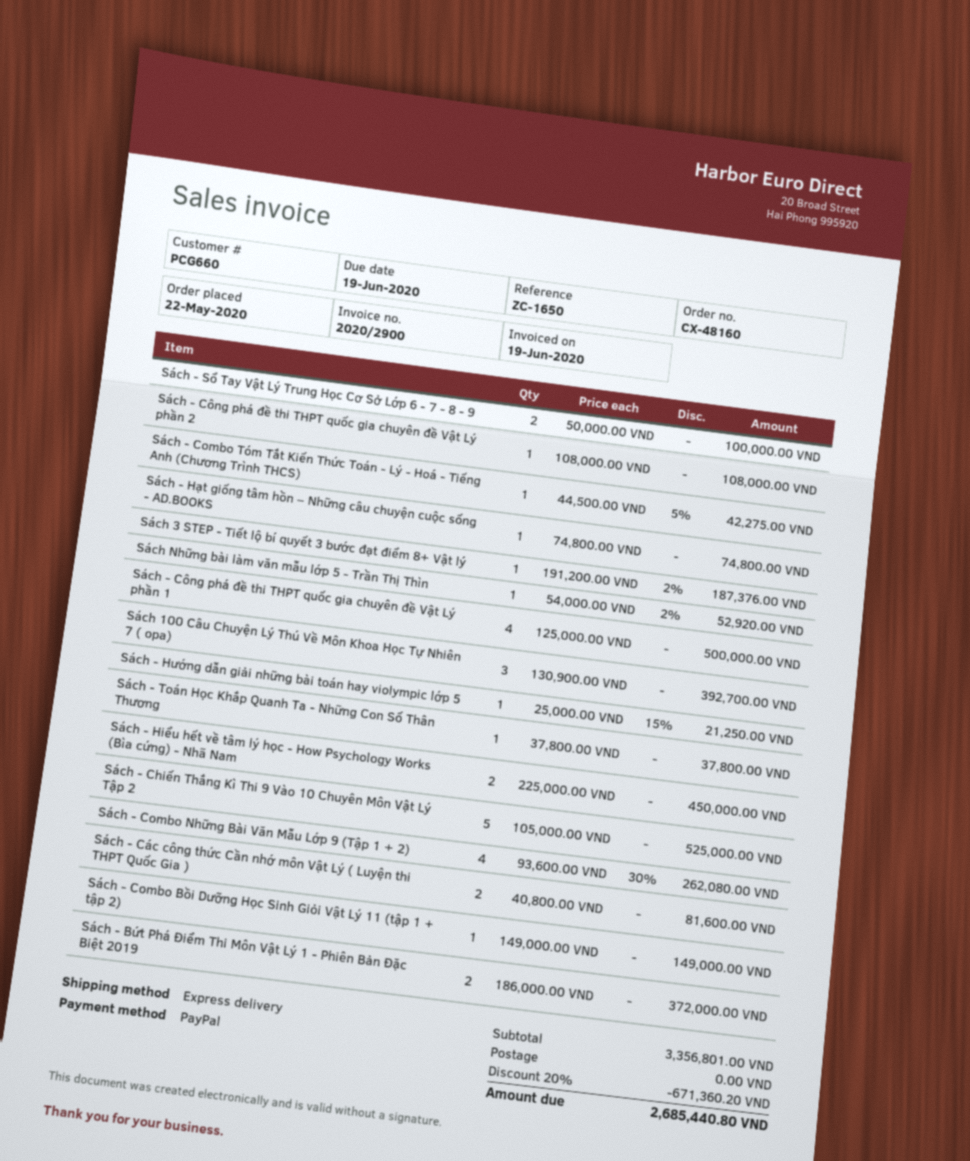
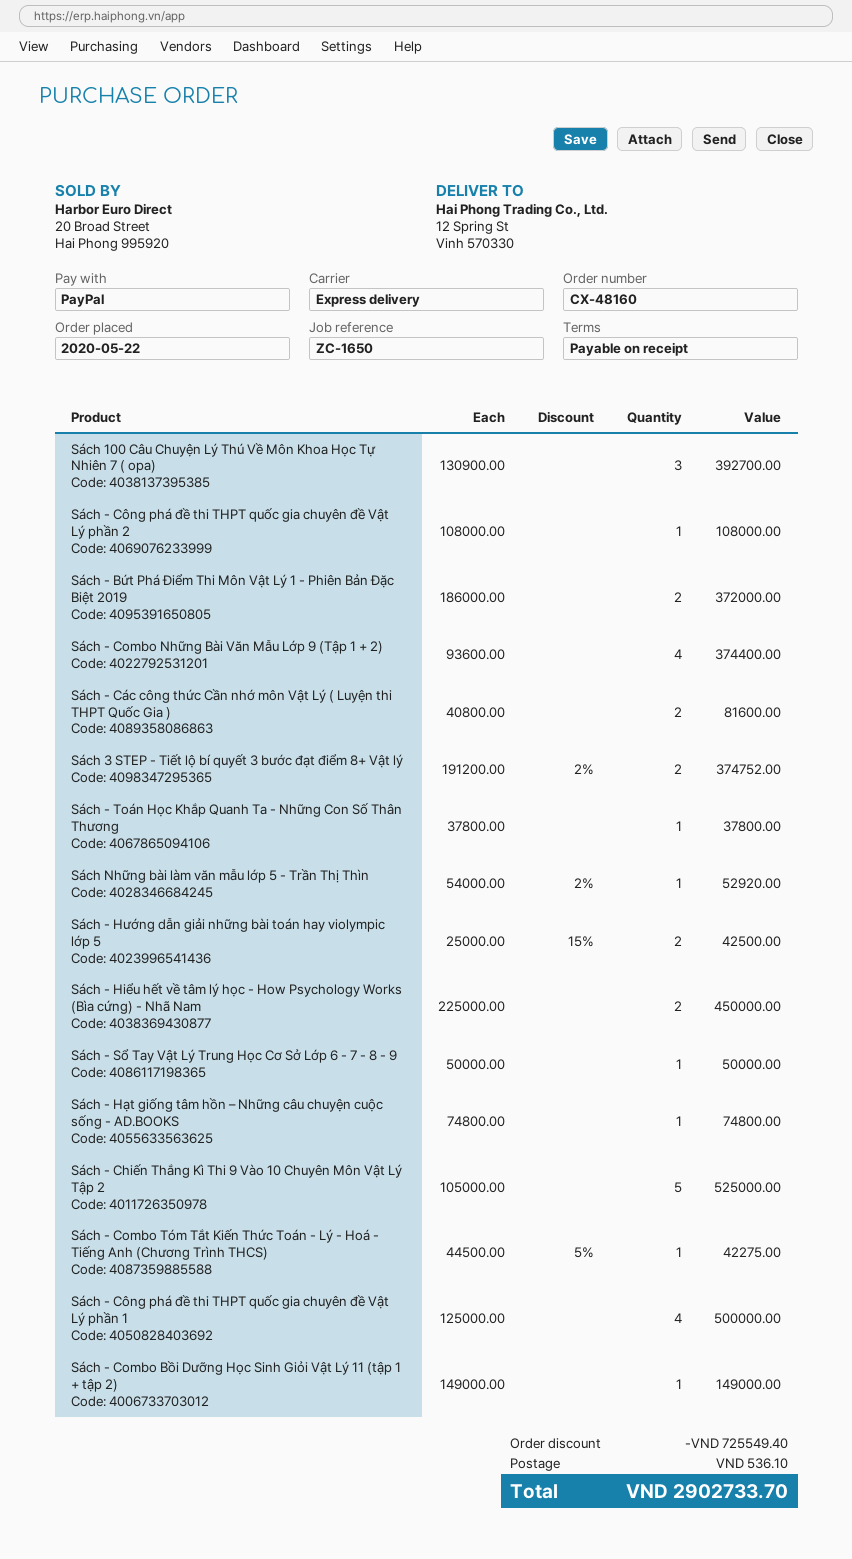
Sách - Sổ Tay Vật Lý Trung Học Cơ Sở Lớp 6 - 7 - 8 - 9: 2 x 50000.00 = 100000.00 -> 1 x 50000.00 = 50000.00
Sách 3 STEP - Tiết lộ bí quyết 3 bước đạt điểm 8+ Vật lý: 1 x 191200.00 - 2% = 187376.00 -> 2 x 191200.00 - 2% = 374752.00
Sách - Hướng dẫn giải những bài toán hay violympic lớp 5: 1 x 25000.00 - 15% = 21250.00 -> 2 x 25000.00 - 15% = 42500.00
Sách - Combo Những Bài Văn Mẫu Lớp 9 (Tập 1 + 2): 4 x 93600.00 - 30% = 262080.00 -> 4 x 93600.00 = 374400.00
discount: 671360.20 -> 725549.40
shipping: 0.00 -> 536.10
total: 2685440.80 -> 2902733.70

